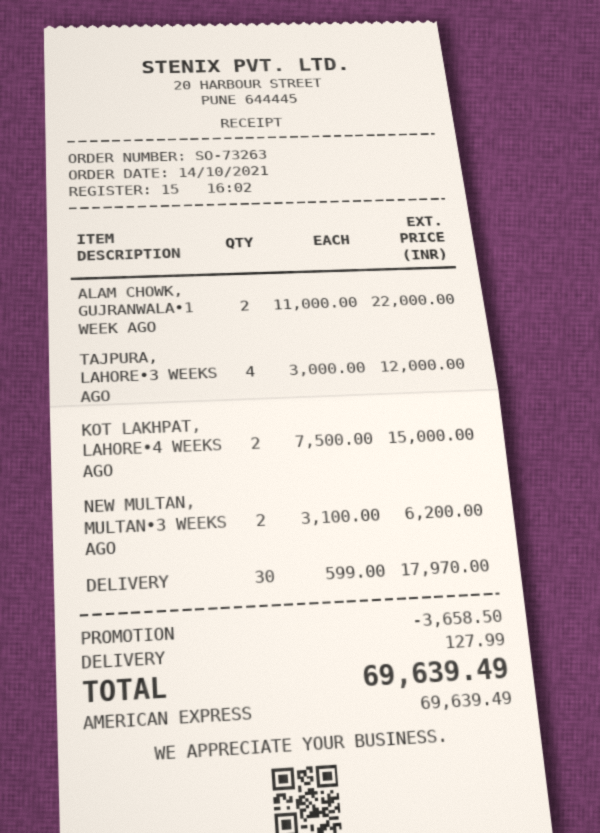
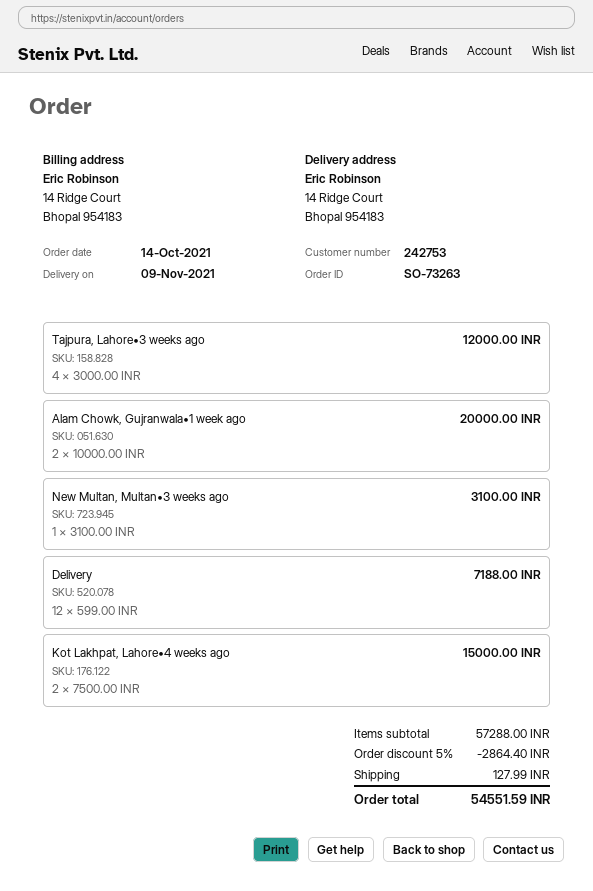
ALAM CHOWK, GUJRANWALA•1 WEEK AGO: 2 x 11000.00 = 22000.00 -> 2 x 10000.00 = 20000.00
NEW MULTAN, MULTAN•3 WEEKS AGO: 2 x 3100.00 = 6200.00 -> 1 x 3100.00 = 3100.00
DELIVERY: 30 x 599.00 = 17970.00 -> 12 x 599.00 = 7188.00
discount: 3658.50 -> 2864.40
total: 69639.49 -> 54551.59

